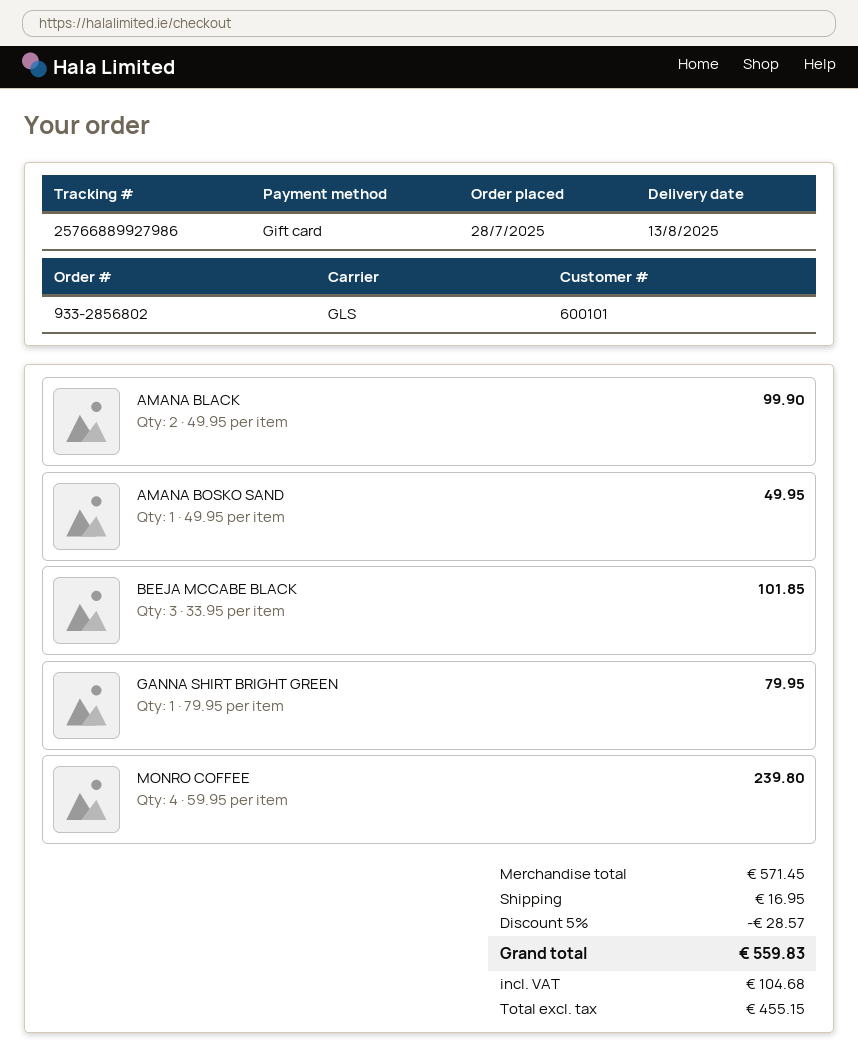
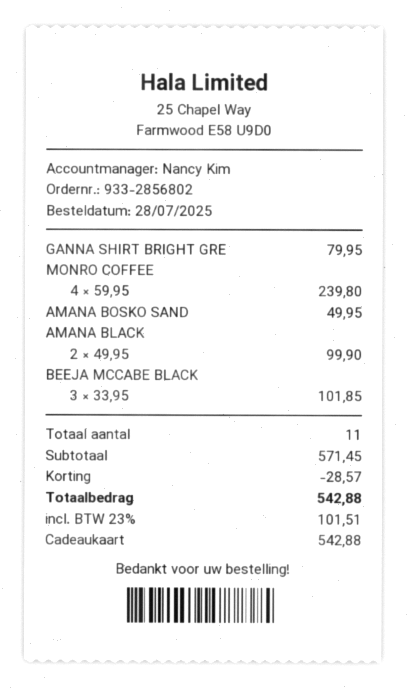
shipping: 16.95 -> none
tax: 104.68 -> 101.51
total: 559.83 -> 542.88

